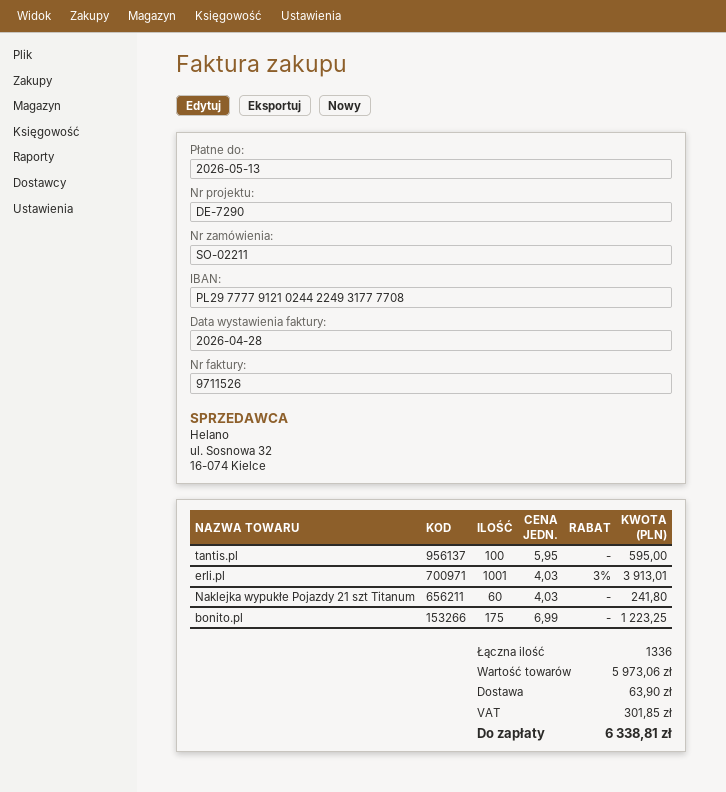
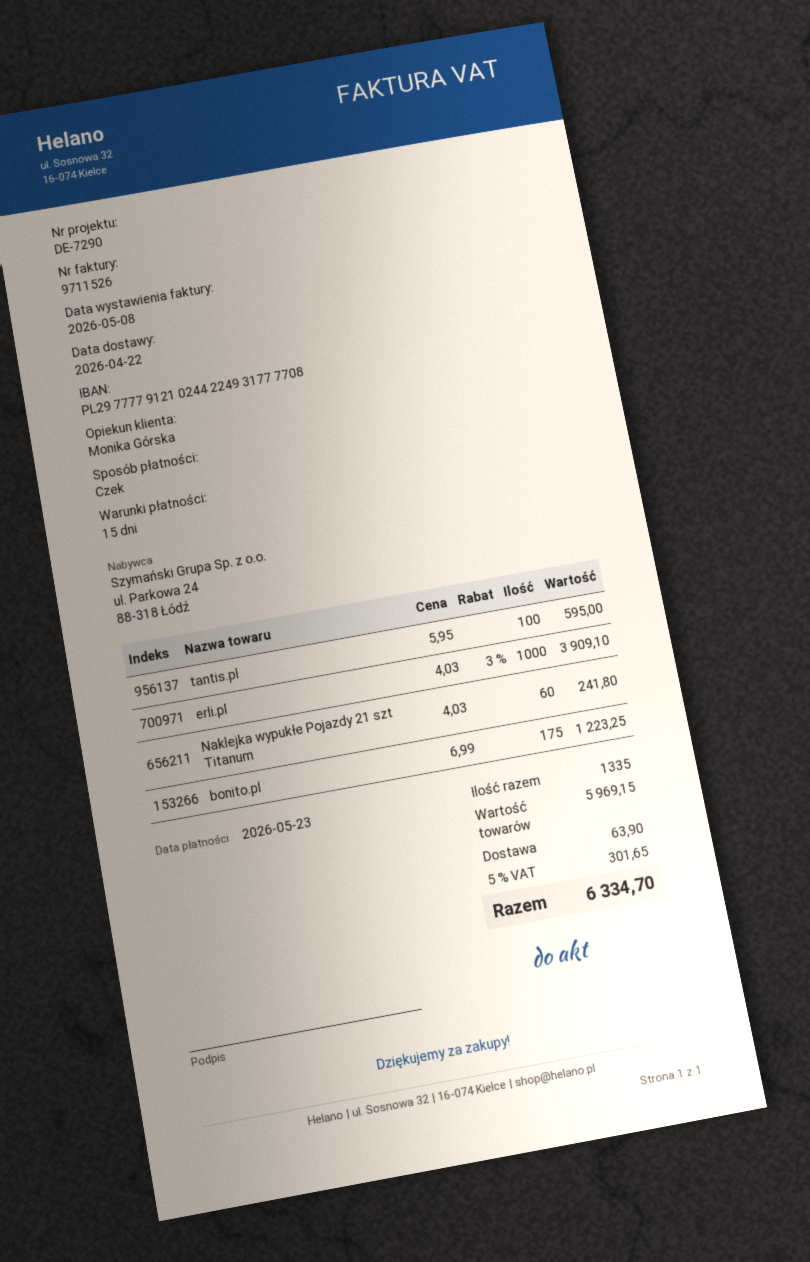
invoice date: 2026-04-28 -> 2026-05-08
due date: 2026-05-13 -> 2026-05-23
erli.pl: 1001 x 4.03 - 3% = 3913.01 -> 1000 x 4.03 - 3% = 3909.10
total quantity: 1336 -> 1335
subtotal: 5973.06 -> 5969.15
tax: 301.85 -> 301.65
total: 6338.81 -> 6334.70

